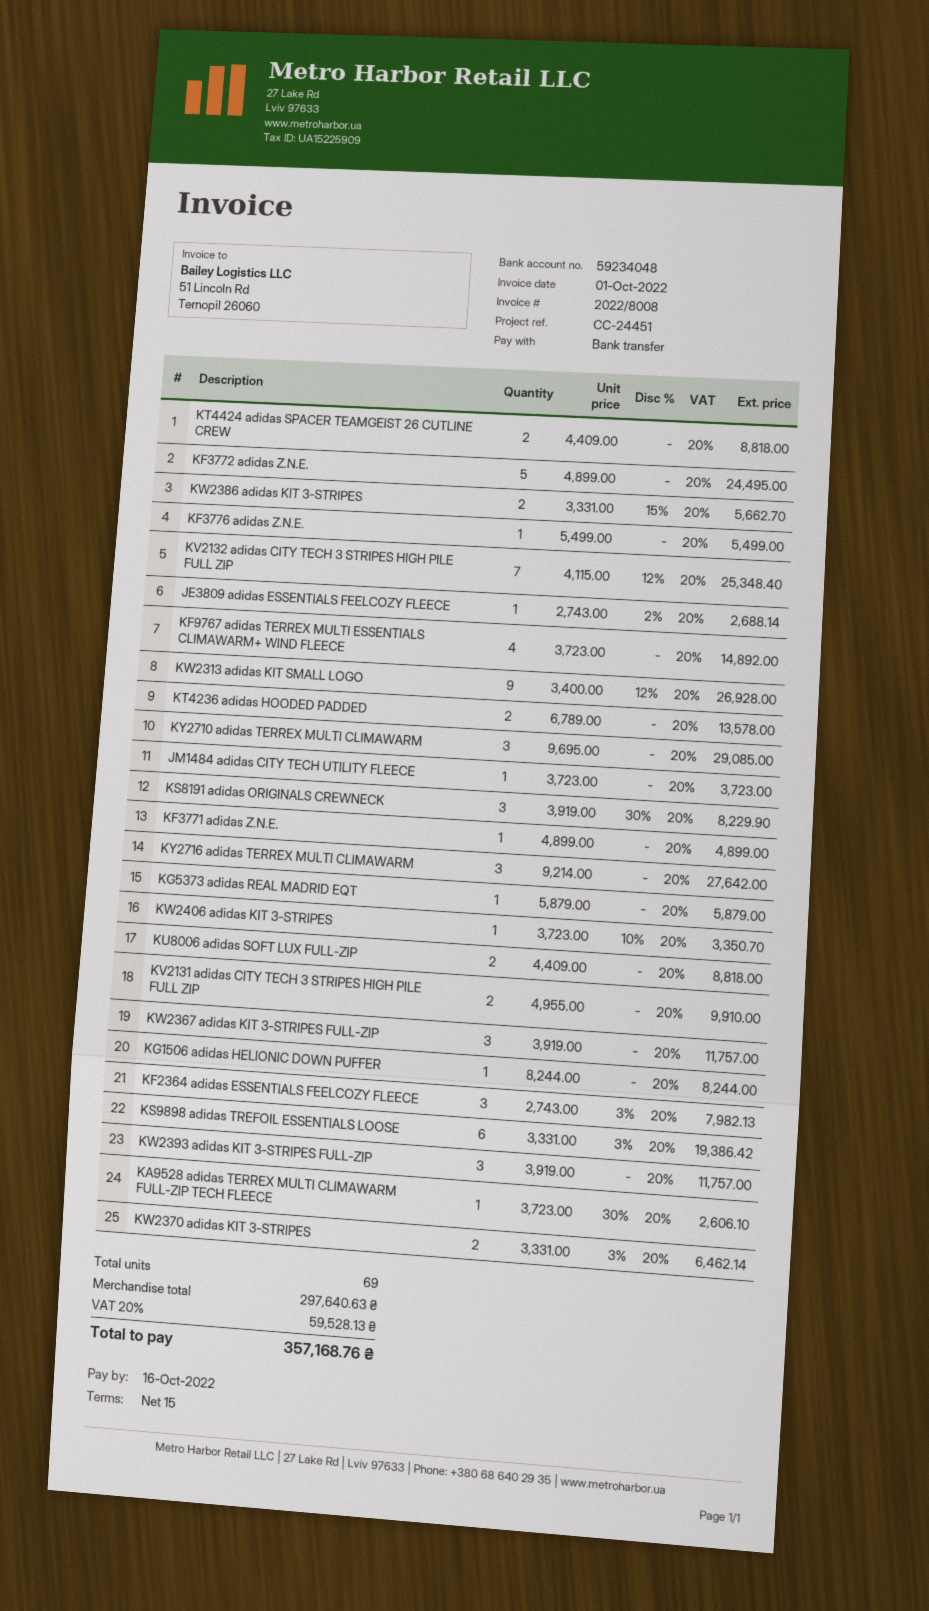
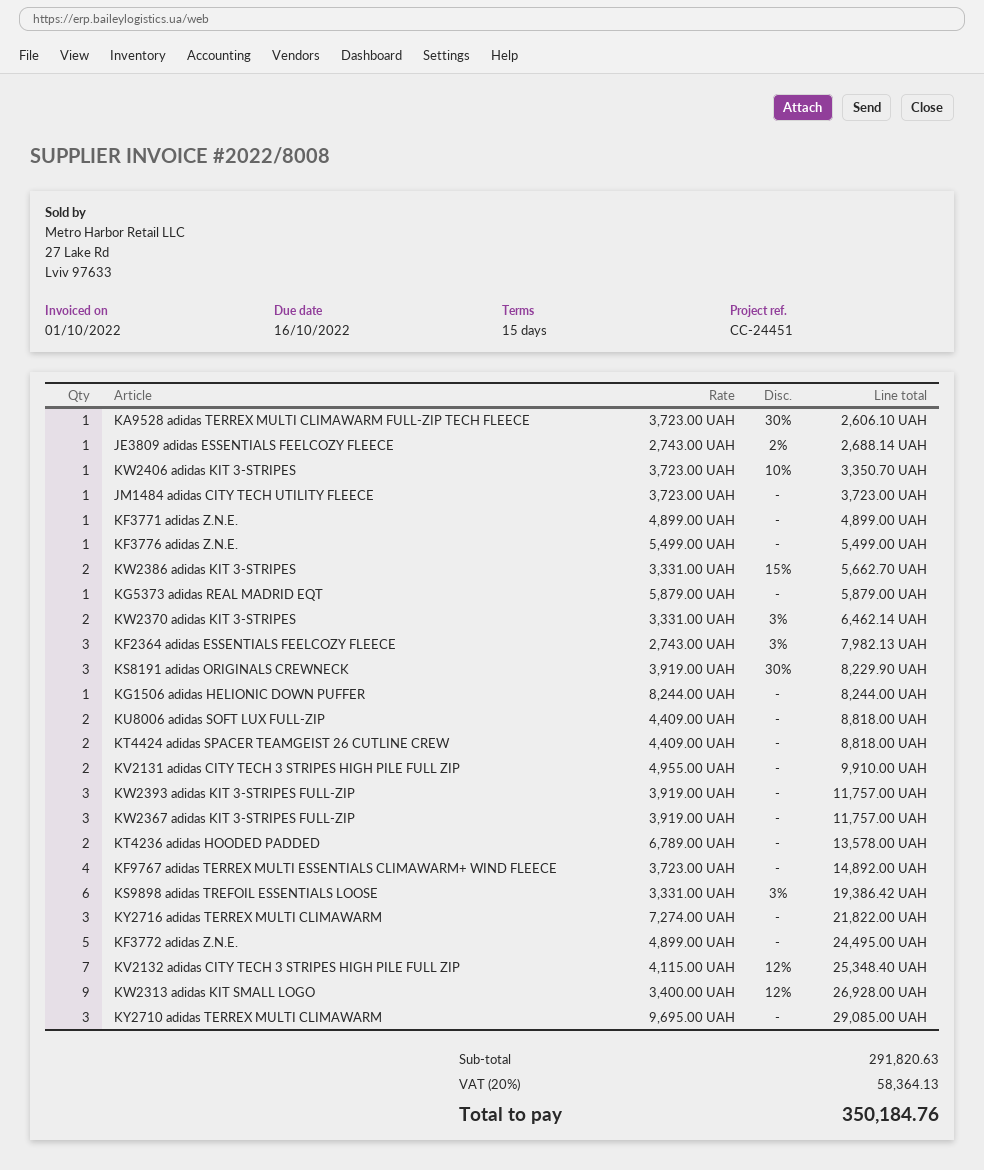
KY2716 adidas TERREX MULTI CLIMAWARM: 3 x 9214.00 = 27642.00 -> 3 x 7274.00 = 21822.00
subtotal: 297640.63 -> 291820.63
tax: 20% = 59528.13 -> 20% = 58364.13
total: 357168.76 -> 350184.76

